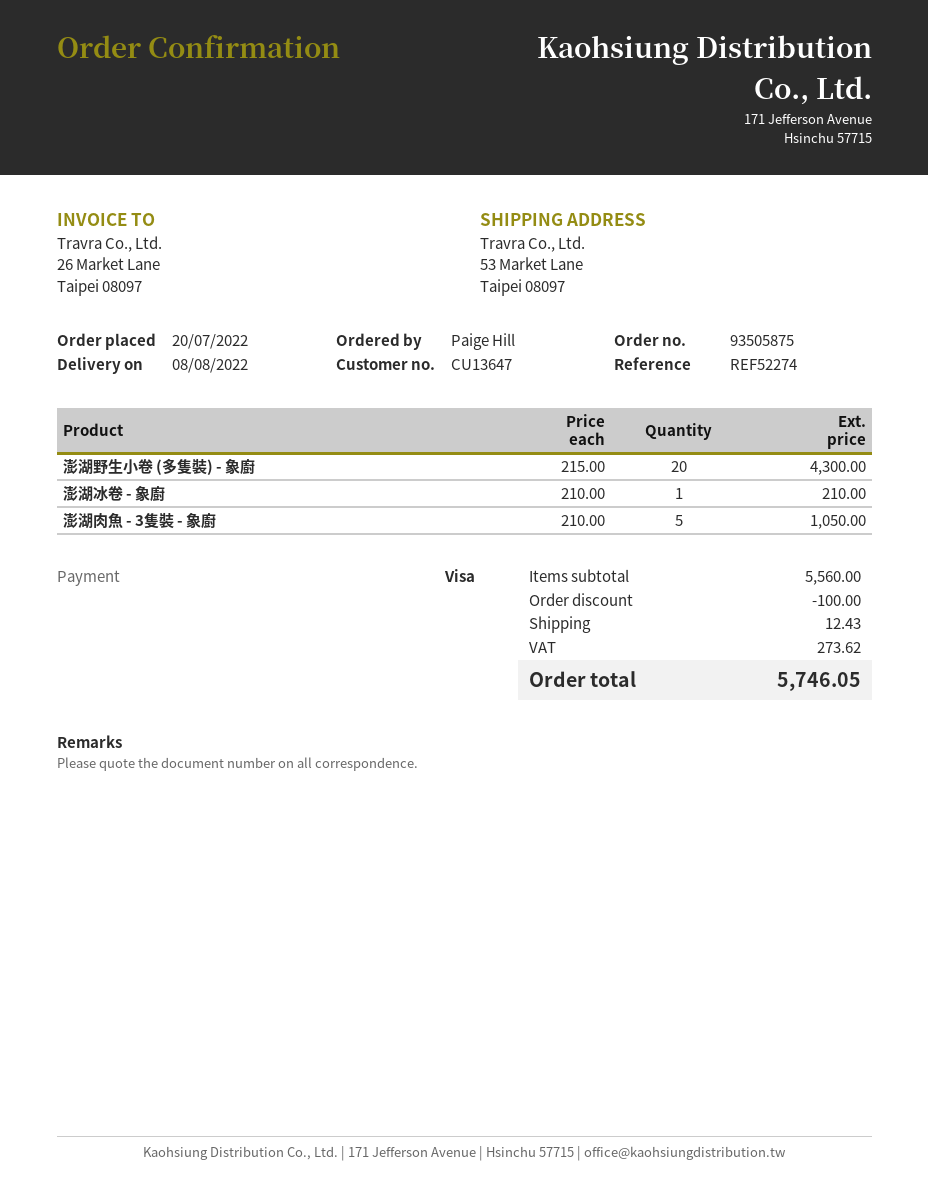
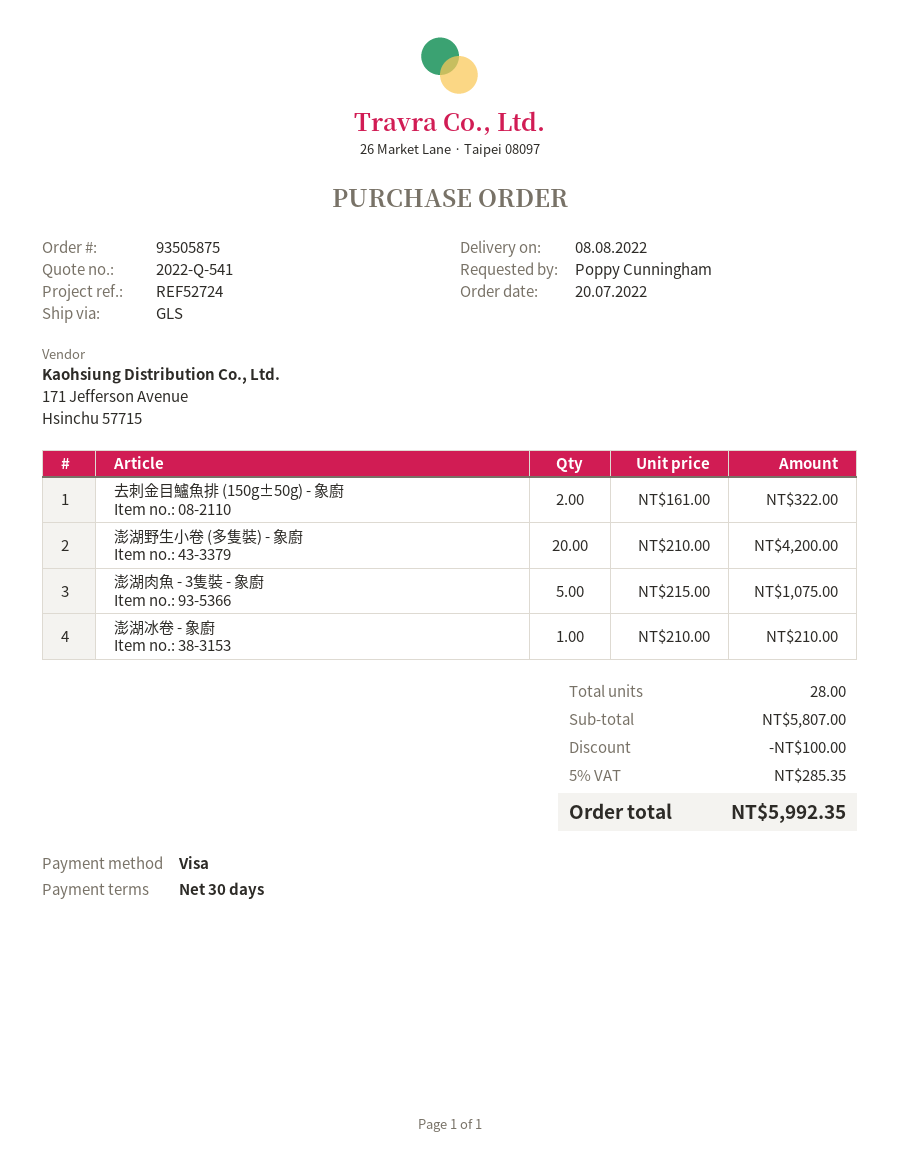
reference: REF52274 -> REF52724
ordered by: Paige Hill -> Poppy Cunningham
澎湖野生小卷 (多隻裝) - 象廚: 20 x 215.00 = 4300.00 -> 20 x 210.00 = 4200.00
澎湖肉魚 - 3隻裝 - 象廚: 5 x 210.00 = 1050.00 -> 5 x 215.00 = 1075.00
去刺金目鱸魚排 (150g±50g) - 象廚: none -> 2 x 161.00 = 322.00
subtotal: 5560.00 -> 5807.00
shipping: 12.43 -> none
tax: 273.62 -> 285.35
total: 5746.05 -> 5992.35

